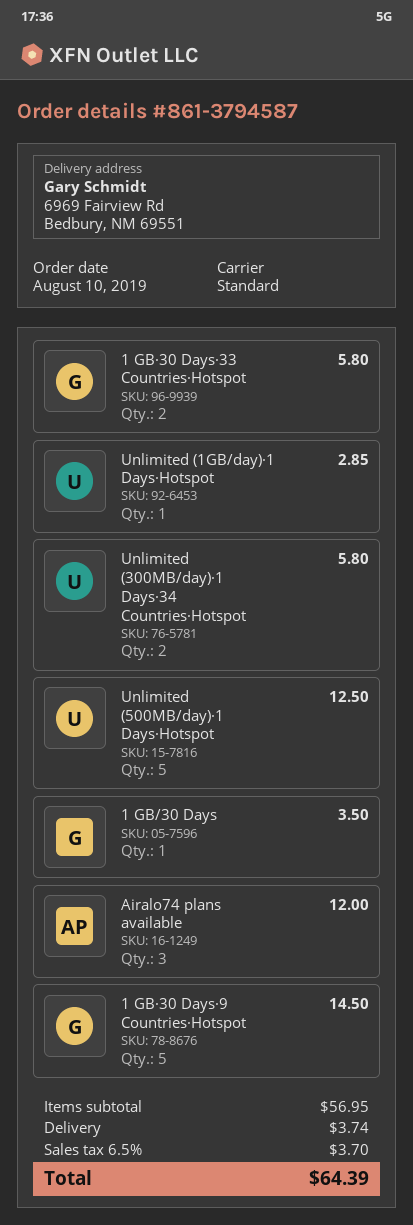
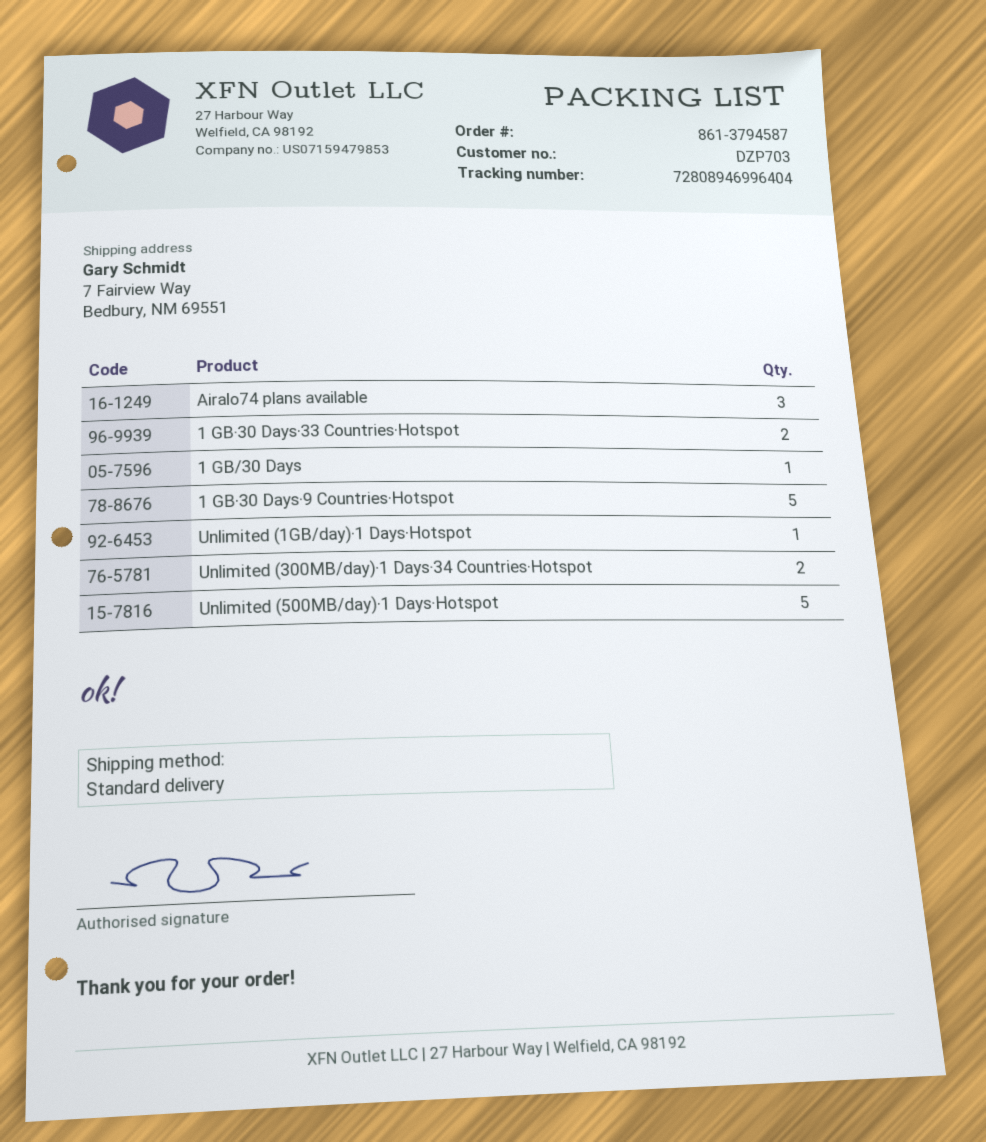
ship to: 6969 Fairview Rd, Bedbury, NM 69551 -> 7 Fairview Way, Bedbury, NM 69551

